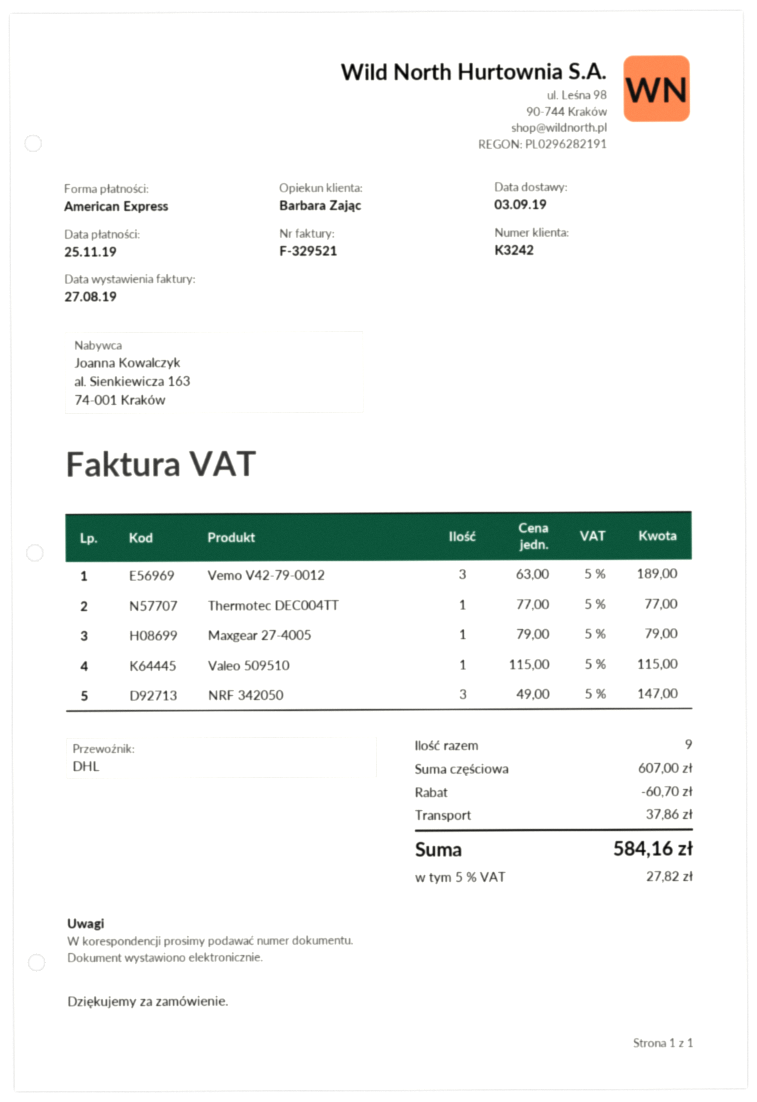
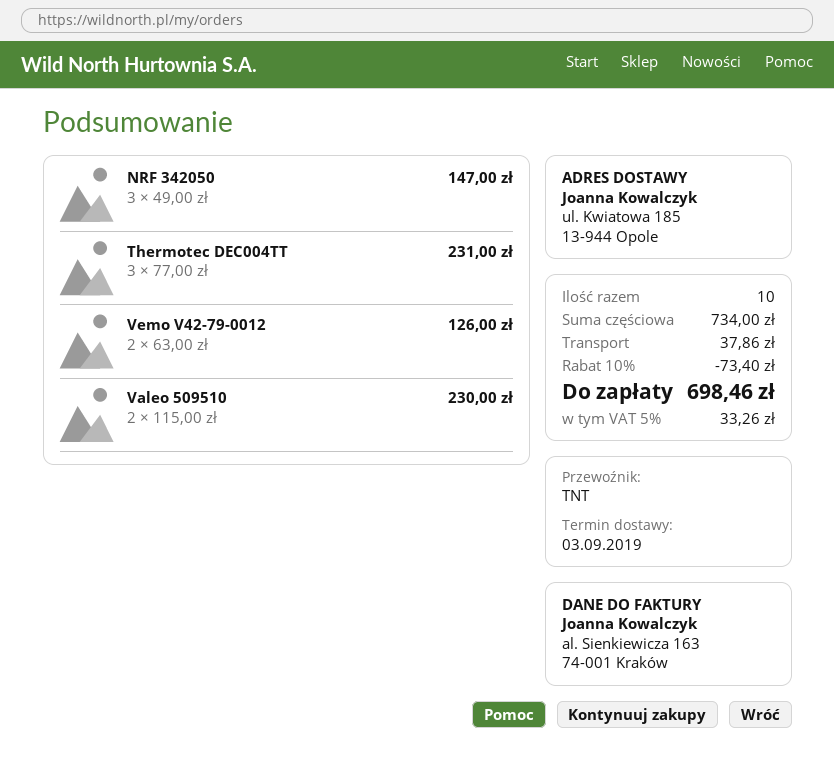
shipping method: DHL -> TNT
Vemo V42-79-0012: 3 x 63.00 = 189.00 -> 2 x 63.00 = 126.00
Thermotec DEC004TT: 1 x 77.00 = 77.00 -> 3 x 77.00 = 231.00
Maxgear 27-4005: 1 x 79.00 = 79.00 -> none
Valeo 509510: 1 x 115.00 = 115.00 -> 2 x 115.00 = 230.00
total quantity: 9 -> 10
subtotal: 607.00 -> 734.00
discount: 60.70 -> 73.40
tax: 5% = 27.82 -> 5% = 33.26
total: 584.16 -> 698.46

